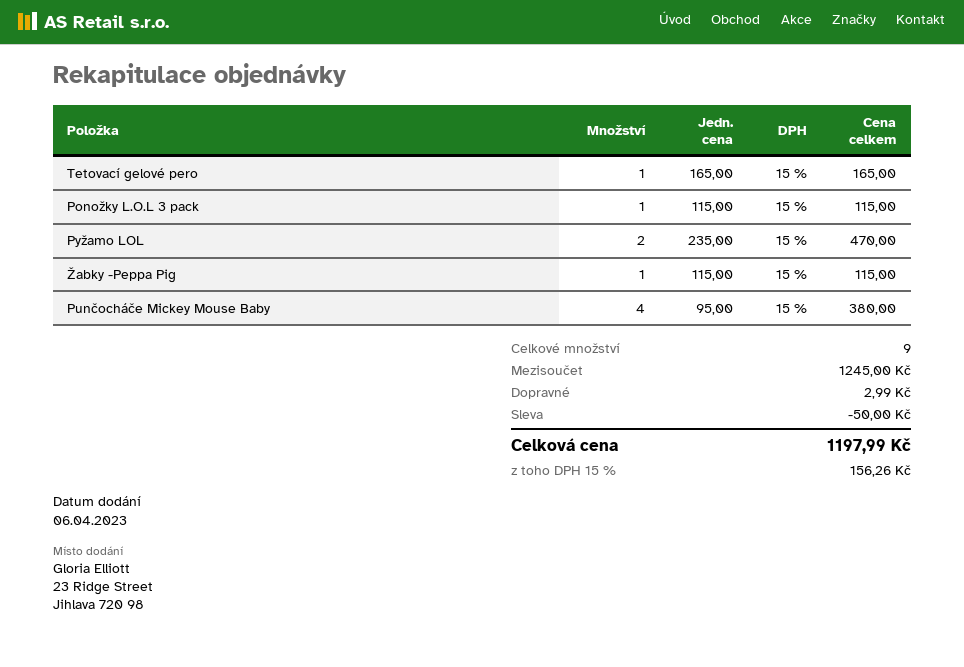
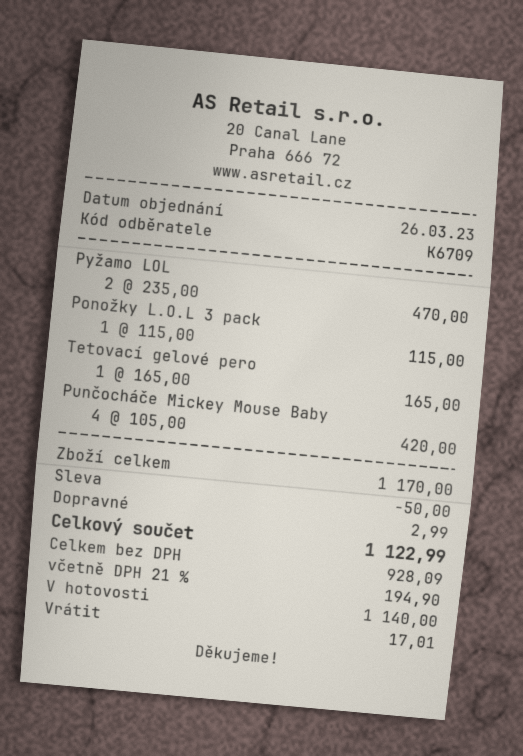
Žabky -Peppa Pig: 1 x 115.00 = 115.00 -> none
Punčocháče Mickey Mouse Baby: 4 x 95.00 = 380.00 -> 4 x 105.00 = 420.00
subtotal: 1245.00 -> 1170.00
tax: 15% = 156.26 -> 21% = 194.90
total: 1197.99 -> 1122.99

